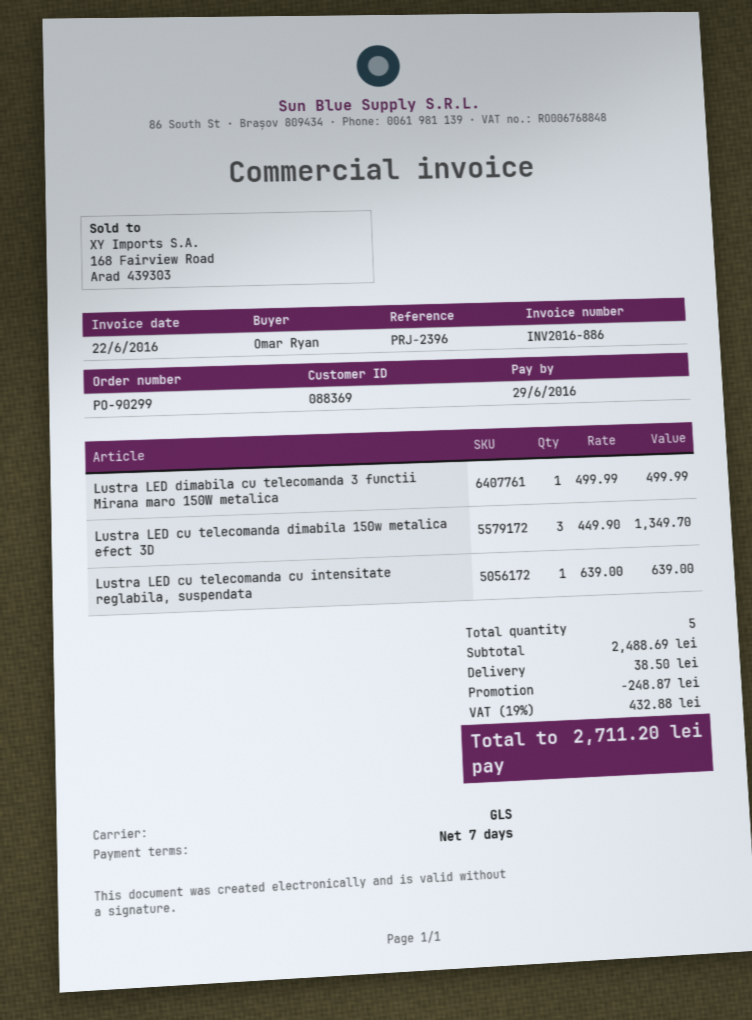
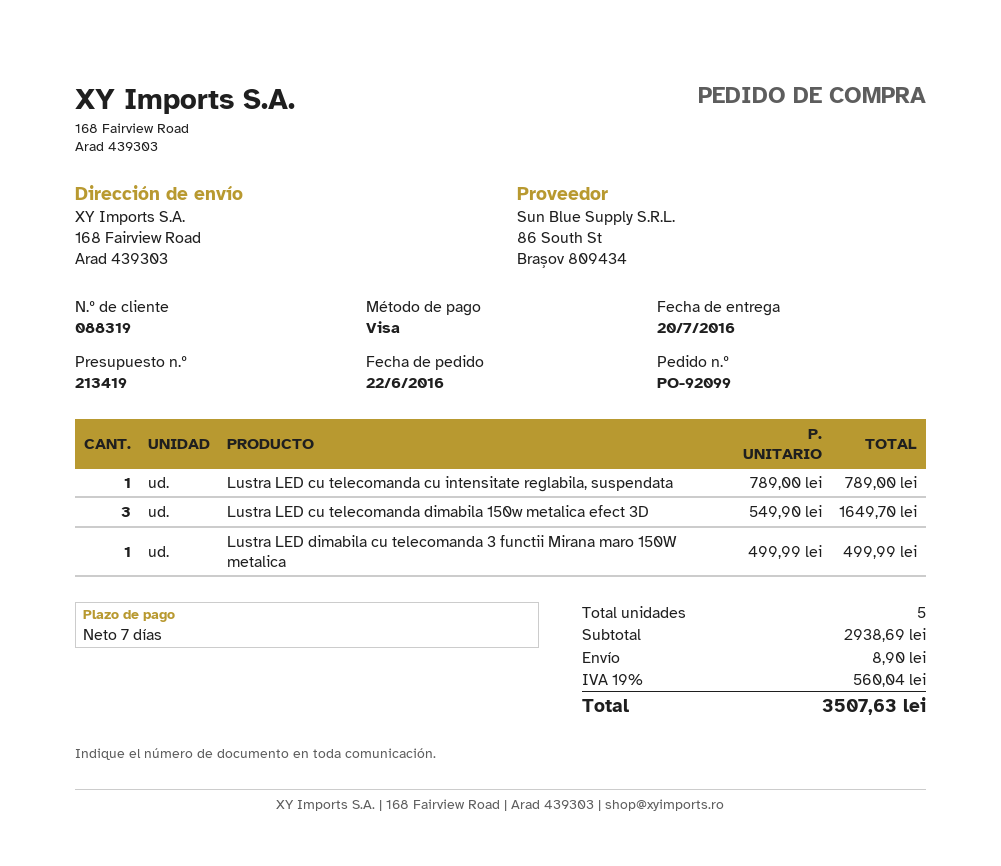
order number: PO-90299 -> PO-92099
customer number: 088369 -> 088319
Lustra LED cu telecomanda dimabila 150w metalica efect 3D: 3 x 449.90 = 1349.70 -> 3 x 549.90 = 1649.70
Lustra LED cu telecomanda cu intensitate reglabila, suspendata: 1 x 639.00 = 639.00 -> 1 x 789.00 = 789.00
subtotal: 2488.69 -> 2938.69
discount: 248.87 -> none
shipping: 38.50 -> 8.90
tax: 19% = 432.88 -> 19% = 560.04
total: 2711.20 -> 3507.63

